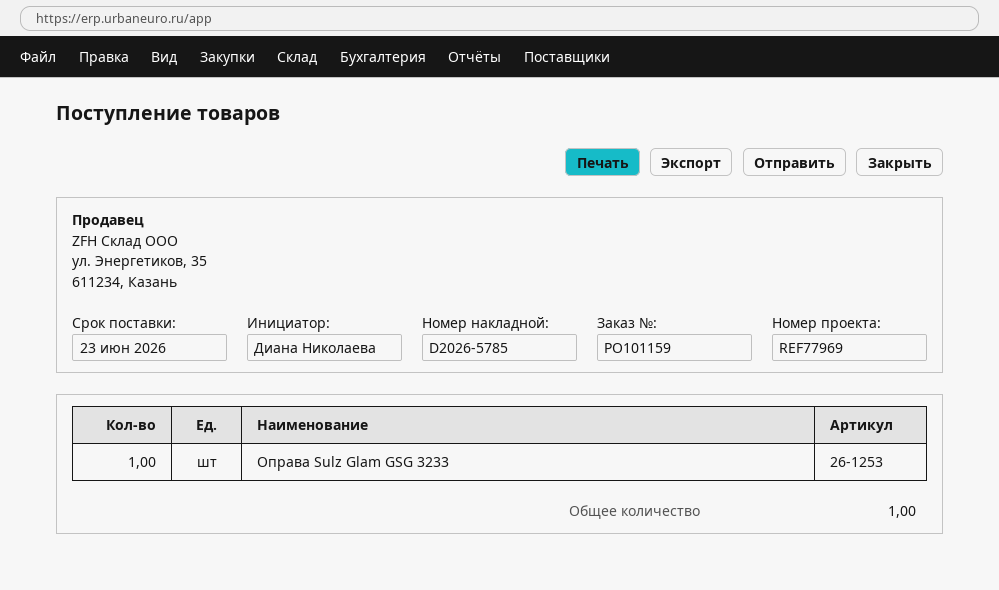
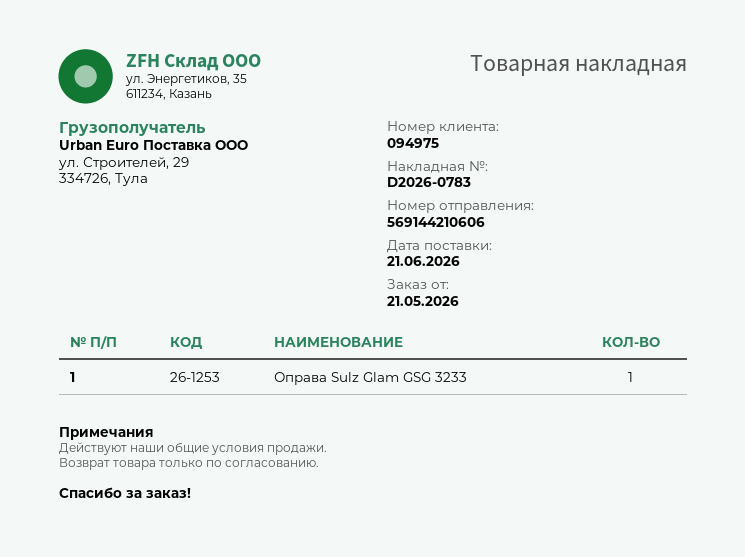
delivery note number: D2026-5785 -> D2026-0783
delivery date: 2026-06-23 -> 2026-06-21

